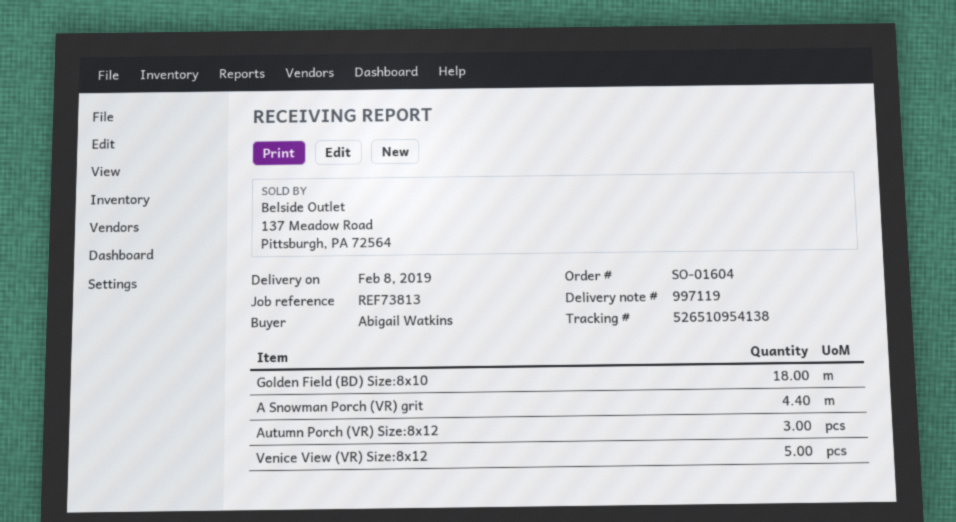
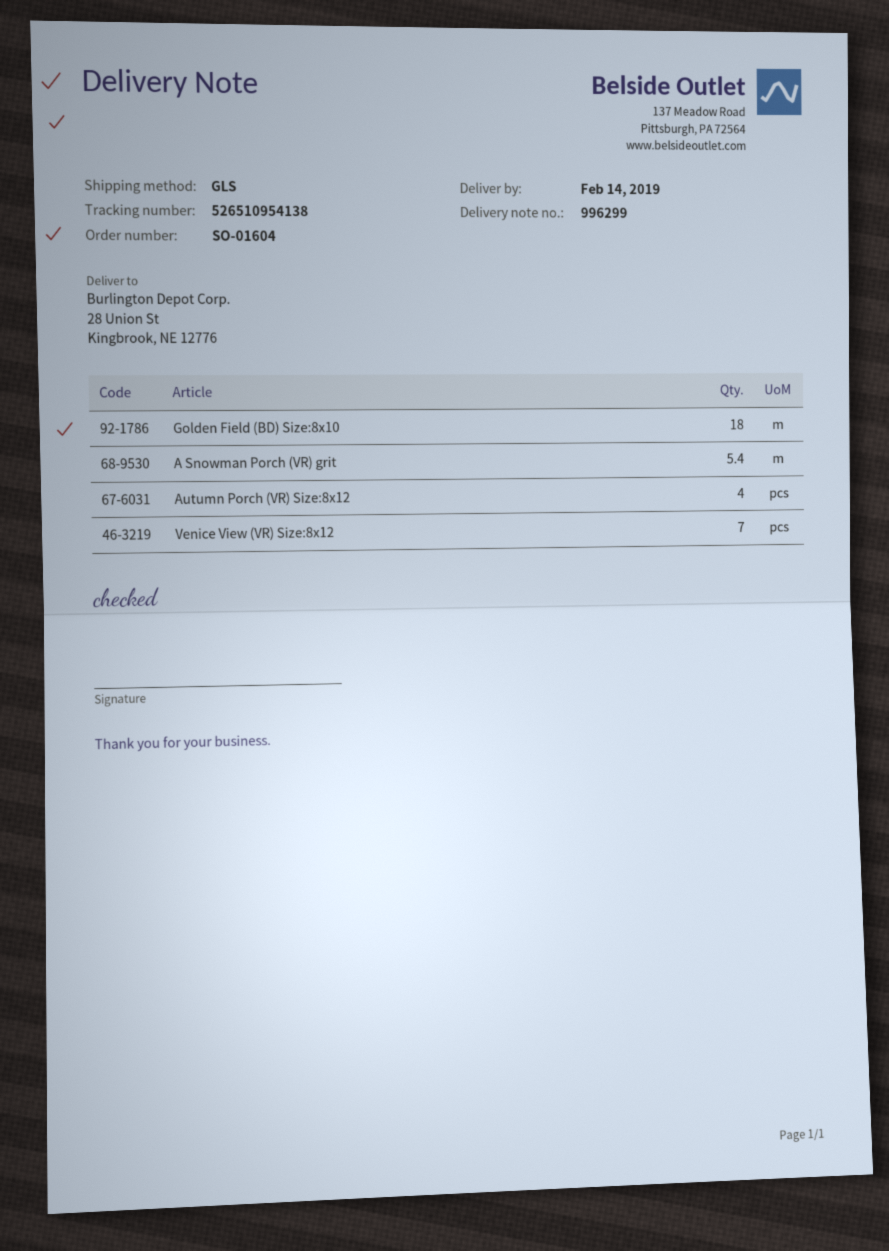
delivery note number: 997119 -> 996299
delivery date: 2019-02-08 -> 2019-02-14
A Snowman Porch (VR) grit: 4.4 -> 5.4
Autumn Porch (VR) Size:8x12: 3 -> 4
Venice View (VR) Size:8x12: 5 -> 7

